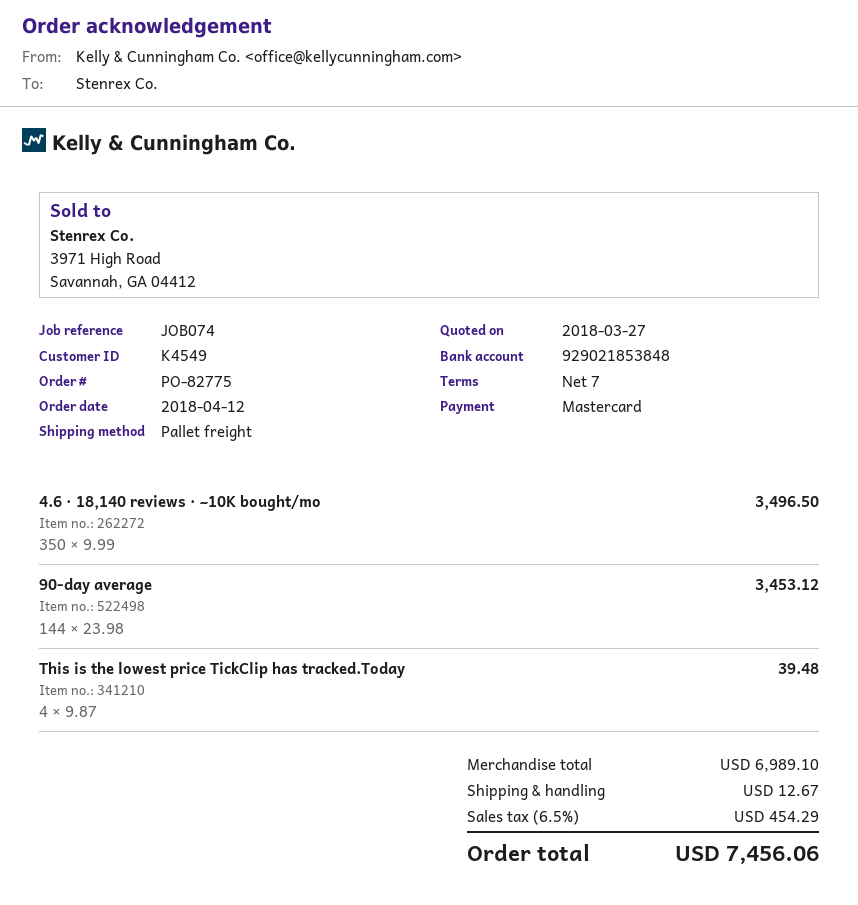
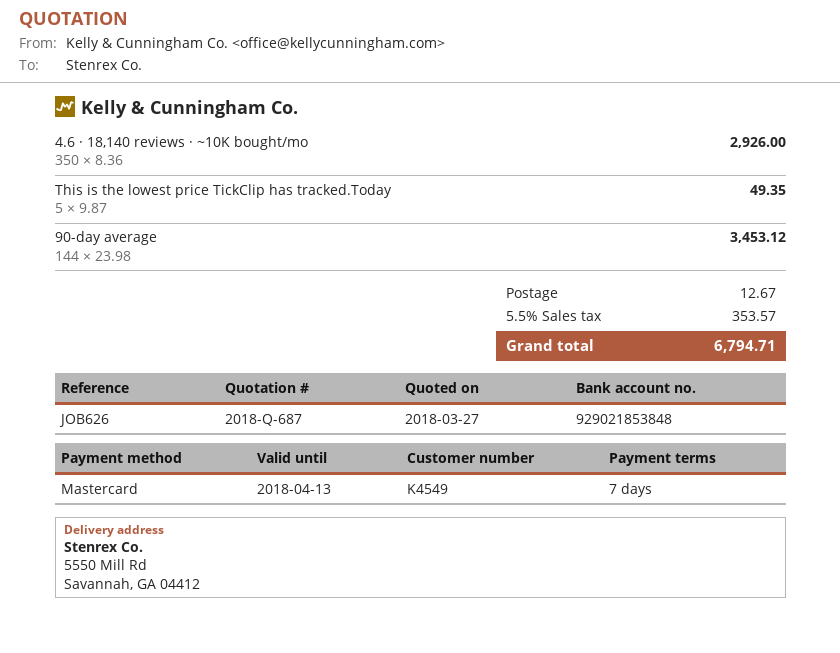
reference: JOB074 -> JOB626
4.6 · 18,140 reviews · ~10K bought/mo: 350 x 9.99 = 3496.50 -> 350 x 8.36 = 2926.00
This is the lowest price TickClip has tracked.Today: 4 x 9.87 = 39.48 -> 5 x 9.87 = 49.35
tax: 6.5% = 454.29 -> 5.5% = 353.57
total: 7456.06 -> 6794.71

